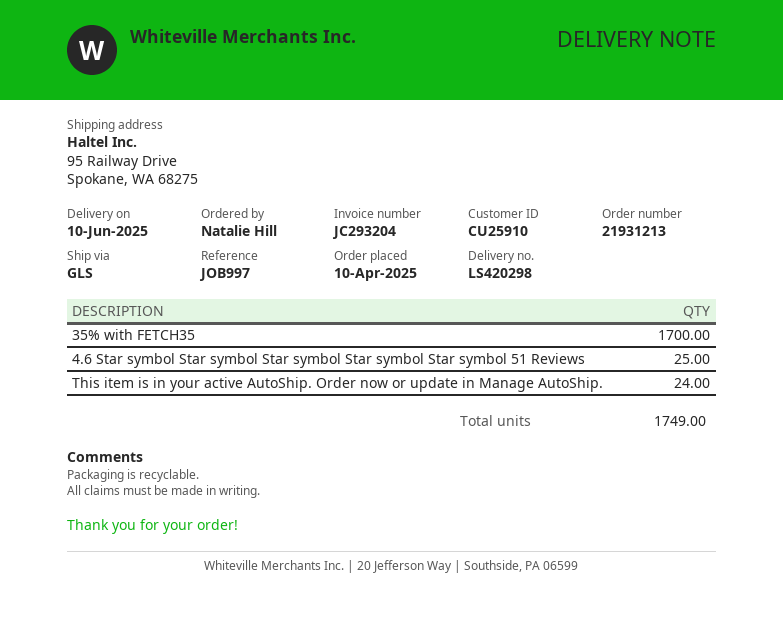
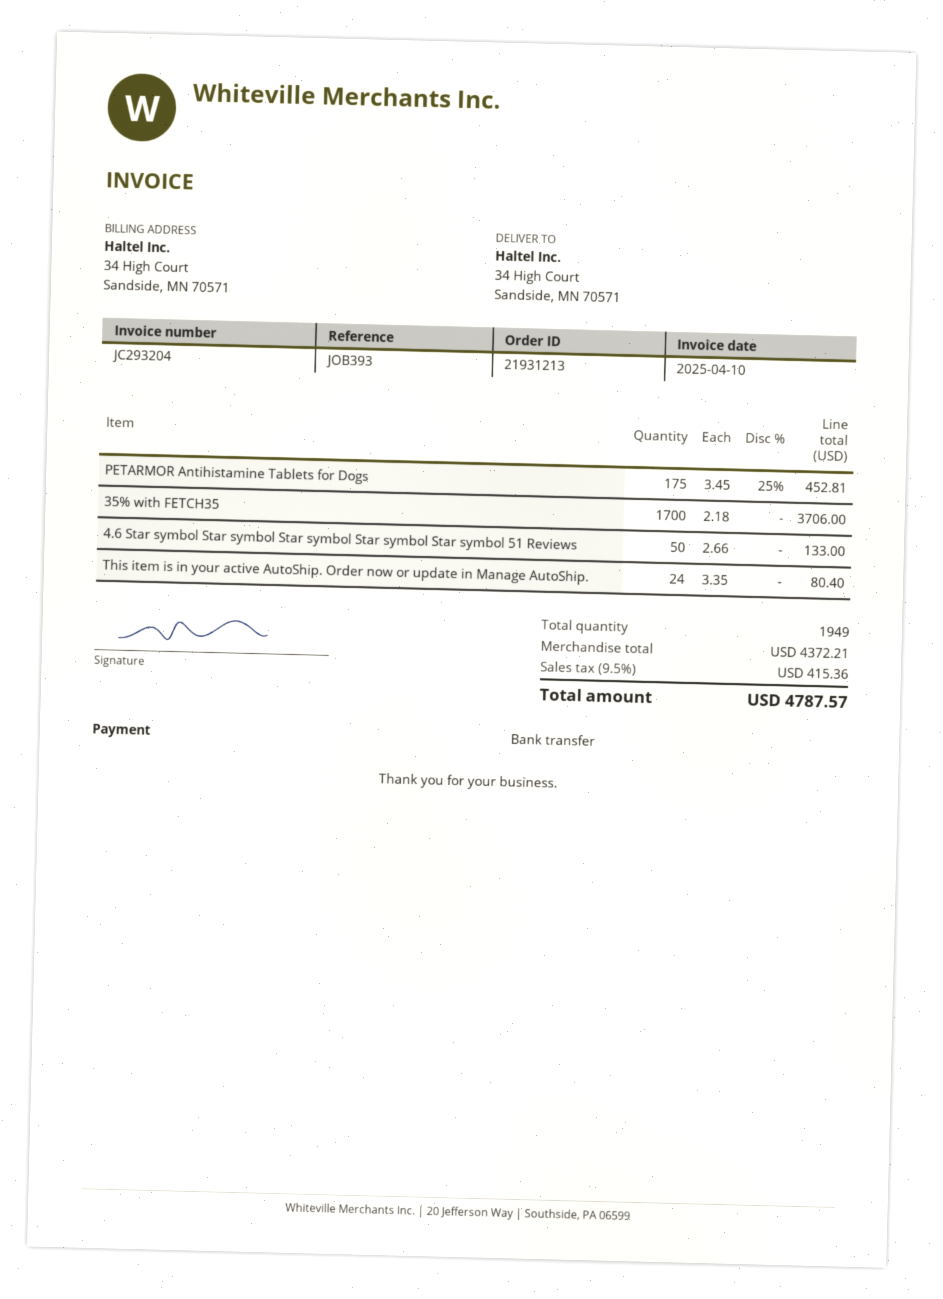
reference: JOB997 -> JOB393
ship to: 95 Railway Drive, Spokane, WA 68275 -> 34 High Court, Sandside, MN 70571
4.6 Star symbol Star symbol Star symbol Star symbol Star symbol 51 Reviews: 25 -> 50
PETARMOR Antihistamine Tablets for Dogs: none -> 175
total quantity: 1749 -> 1949

